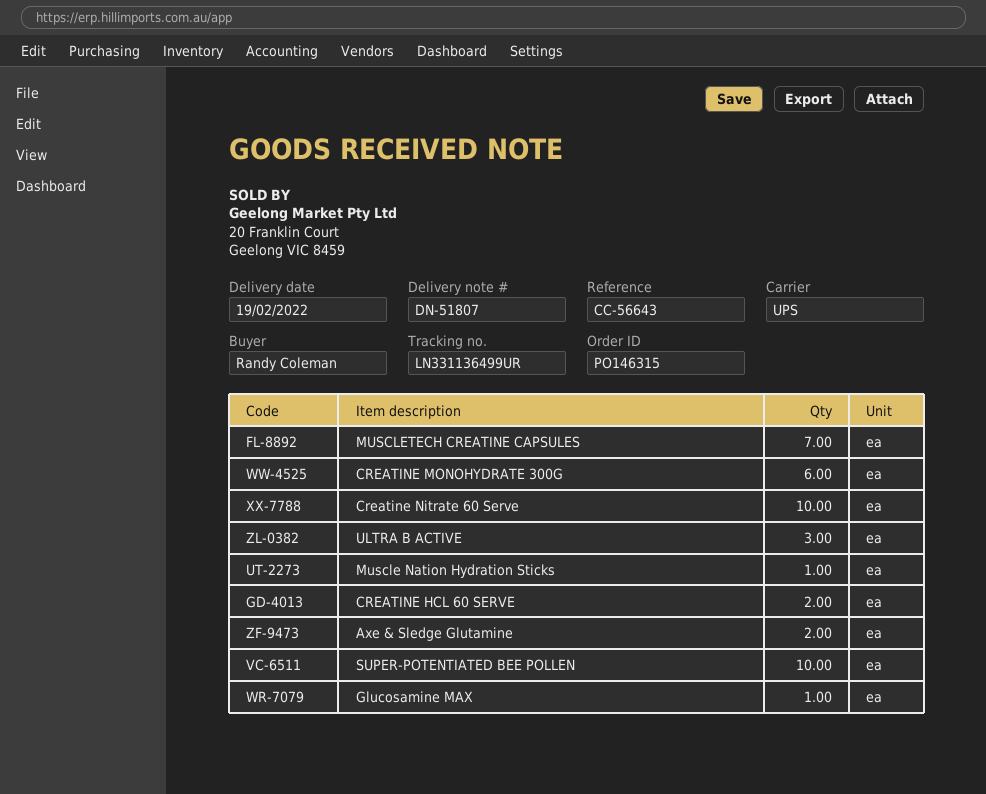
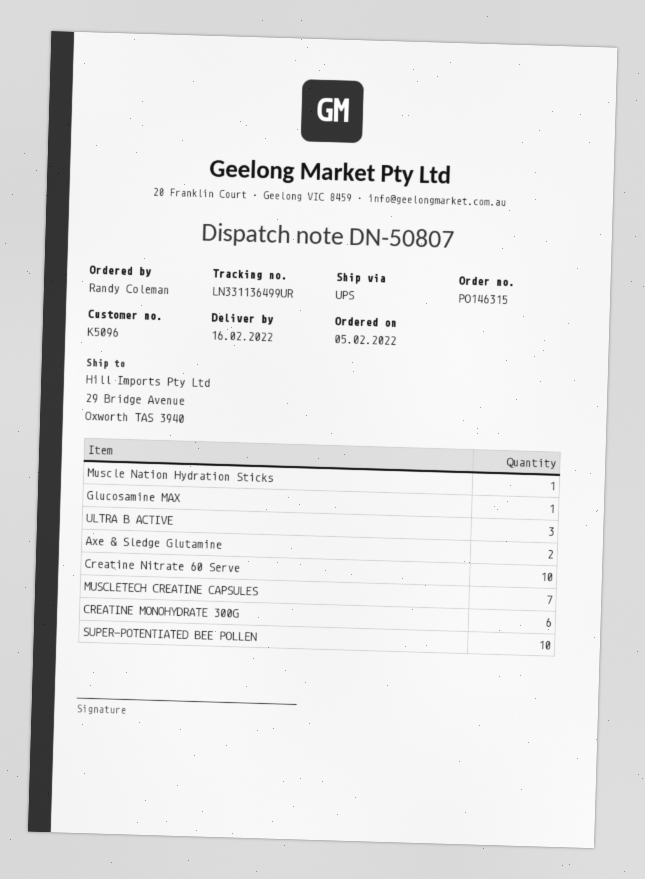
delivery note number: DN-51807 -> DN-50807
delivery date: 2022-02-19 -> 2022-02-16
CREATINE HCL 60 SERVE: 2 -> none

